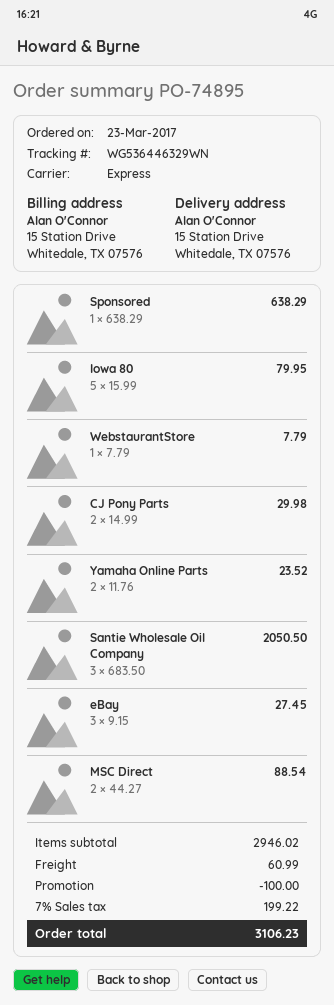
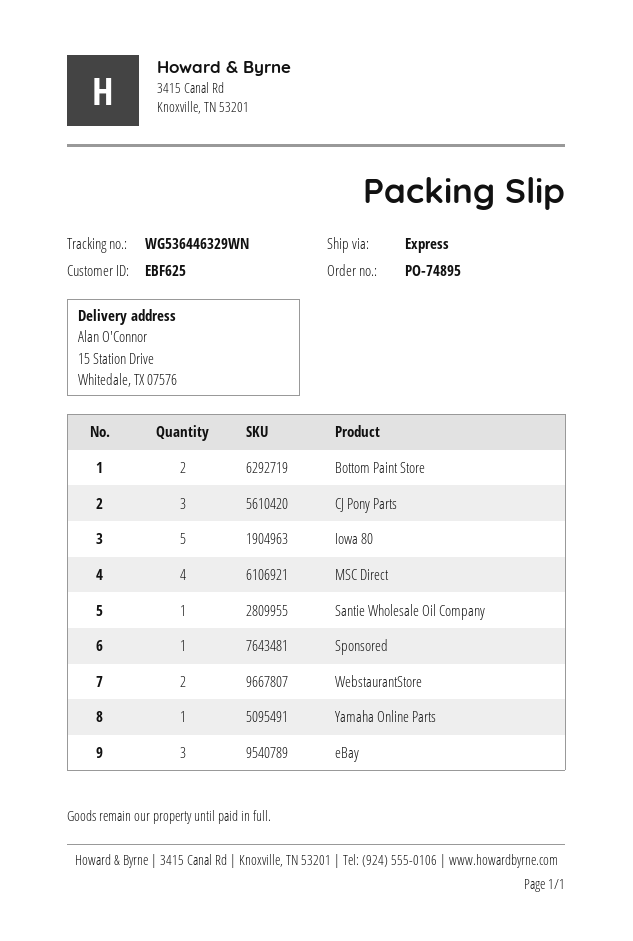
WebstaurantStore: 1 -> 2
CJ Pony Parts: 2 -> 3
Yamaha Online Parts: 2 -> 1
Santie Wholesale Oil Company: 3 -> 1
MSC Direct: 2 -> 4
Bottom Paint Store: none -> 2

